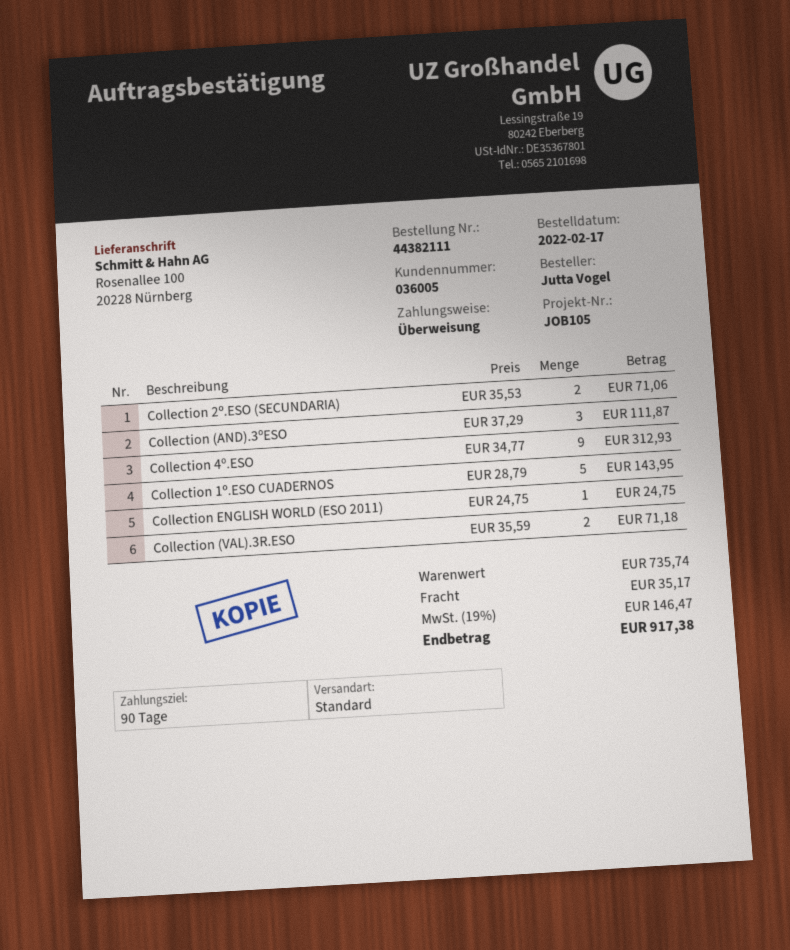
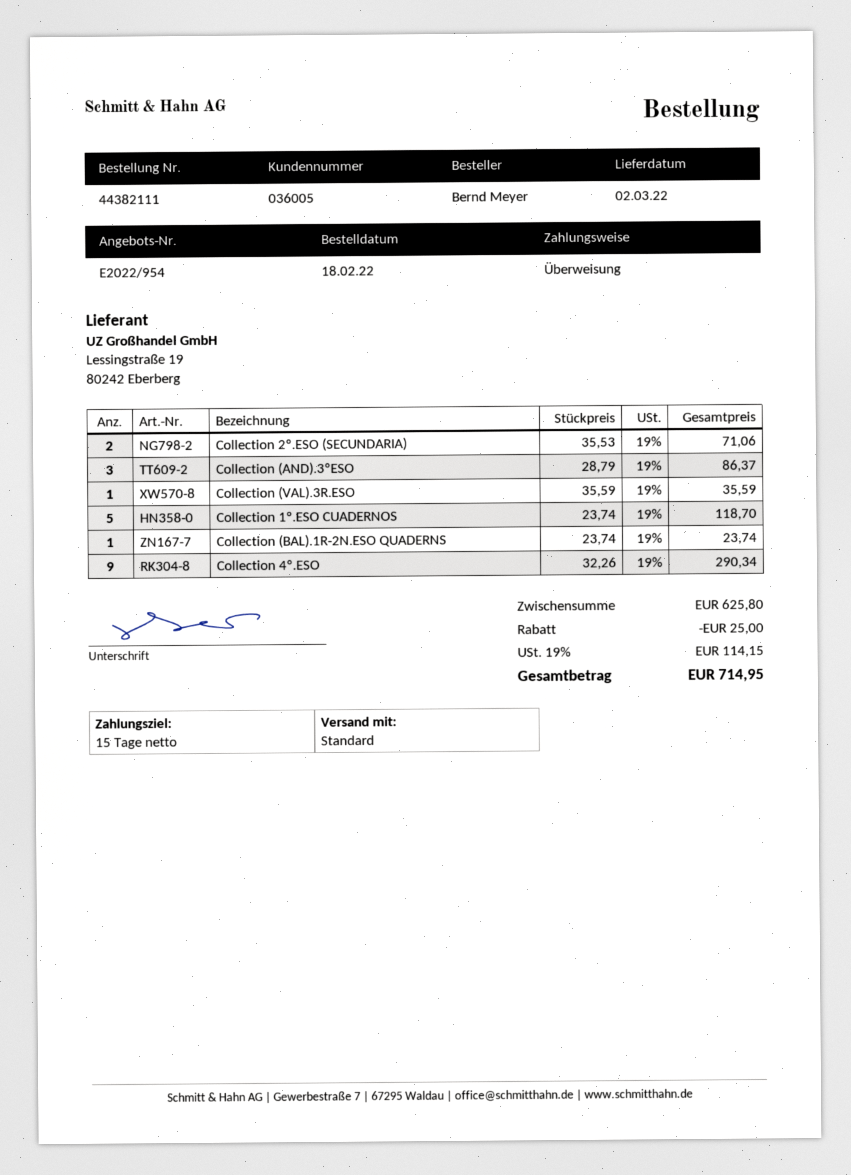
order date: 2022-02-17 -> 2022-02-18
payment terms: 90 days -> 15 days
ordered by: Jutta Vogel -> Bernd Meyer
Collection (AND).3ºESO: 3 x 37.29 = 111.87 -> 3 x 28.79 = 86.37
Collection 4º.ESO: 9 x 34.77 = 312.93 -> 9 x 32.26 = 290.34
Collection 1º.ESO CUADERNOS: 5 x 28.79 = 143.95 -> 5 x 23.74 = 118.70
Collection ENGLISH WORLD (ESO 2011): 1 x 24.75 = 24.75 -> none
Collection (VAL).3R.ESO: 2 x 35.59 = 71.18 -> 1 x 35.59 = 35.59
Collection (BAL).1R-2N.ESO QUADERNS: none -> 1 x 23.74 = 23.74
subtotal: 735.74 -> 625.80
discount: none -> 25.00
shipping: 35.17 -> none
tax: 19% = 146.47 -> 19% = 114.15
total: 917.38 -> 714.95

